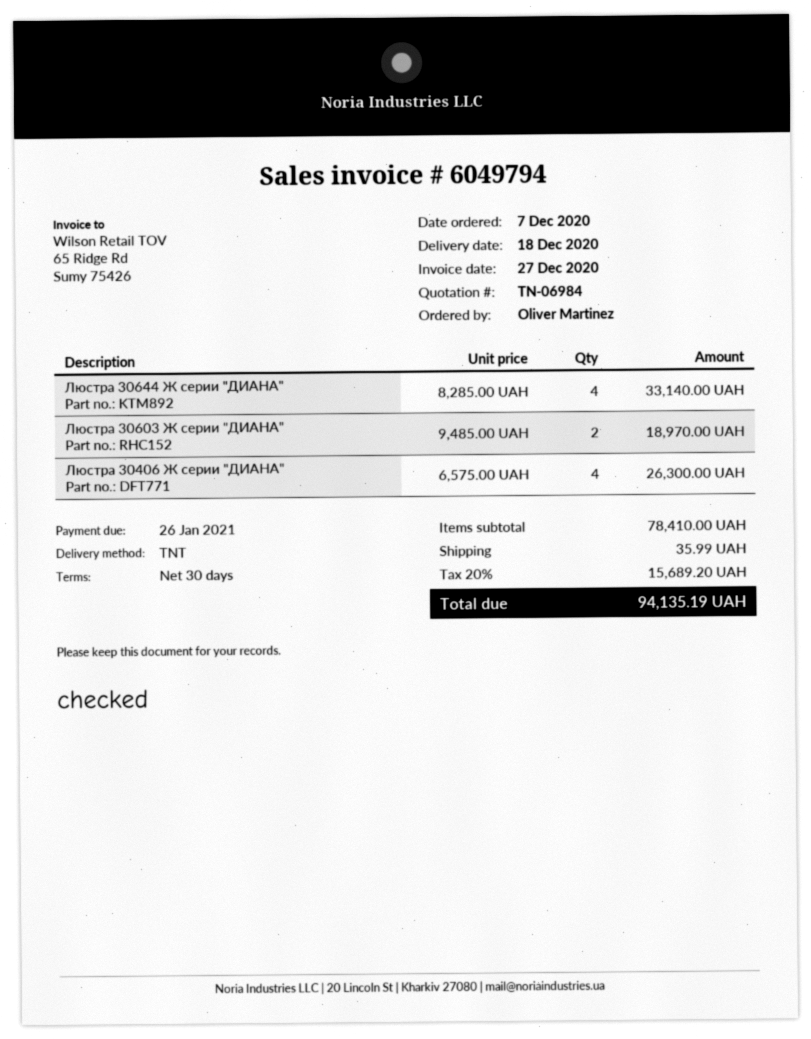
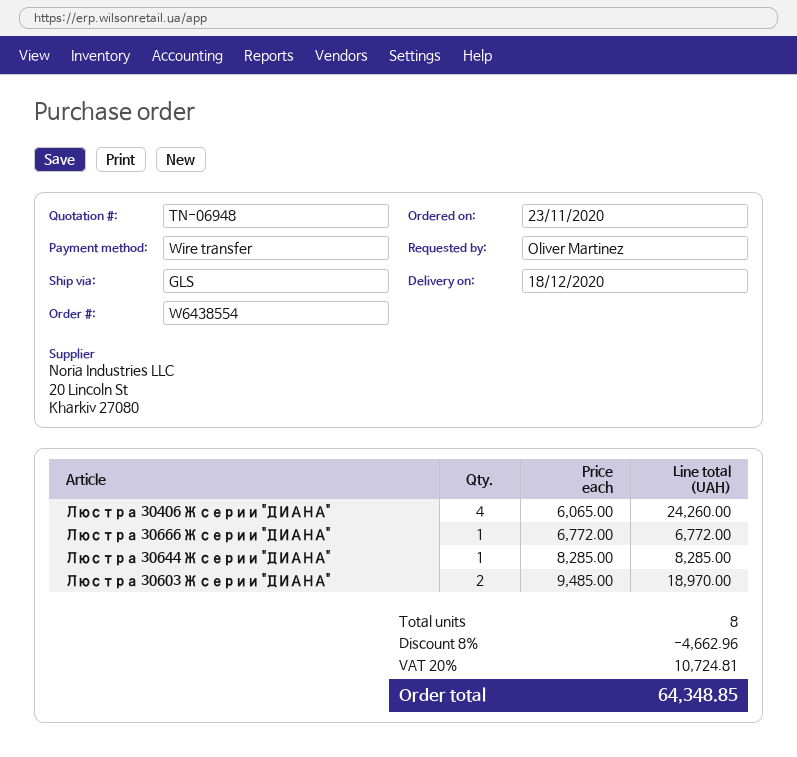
quote number: TN-06984 -> TN-06948
order date: 2020-12-07 -> 2020-11-23
shipping method: TNT -> GLS
Люстра 30644 Ж серии "ДИАНА": 4 x 8285.00 = 33140.00 -> 1 x 8285.00 = 8285.00
Люстра 30406 Ж серии "ДИАНА": 4 x 6575.00 = 26300.00 -> 4 x 6065.00 = 24260.00
Люстра 30666 Ж серии "ДИАНА": none -> 1 x 6772.00 = 6772.00
discount: none -> 8% = 4662.96
shipping: 35.99 -> none
tax: 20% = 15689.20 -> 20% = 10724.81
total: 94135.19 -> 64348.85

